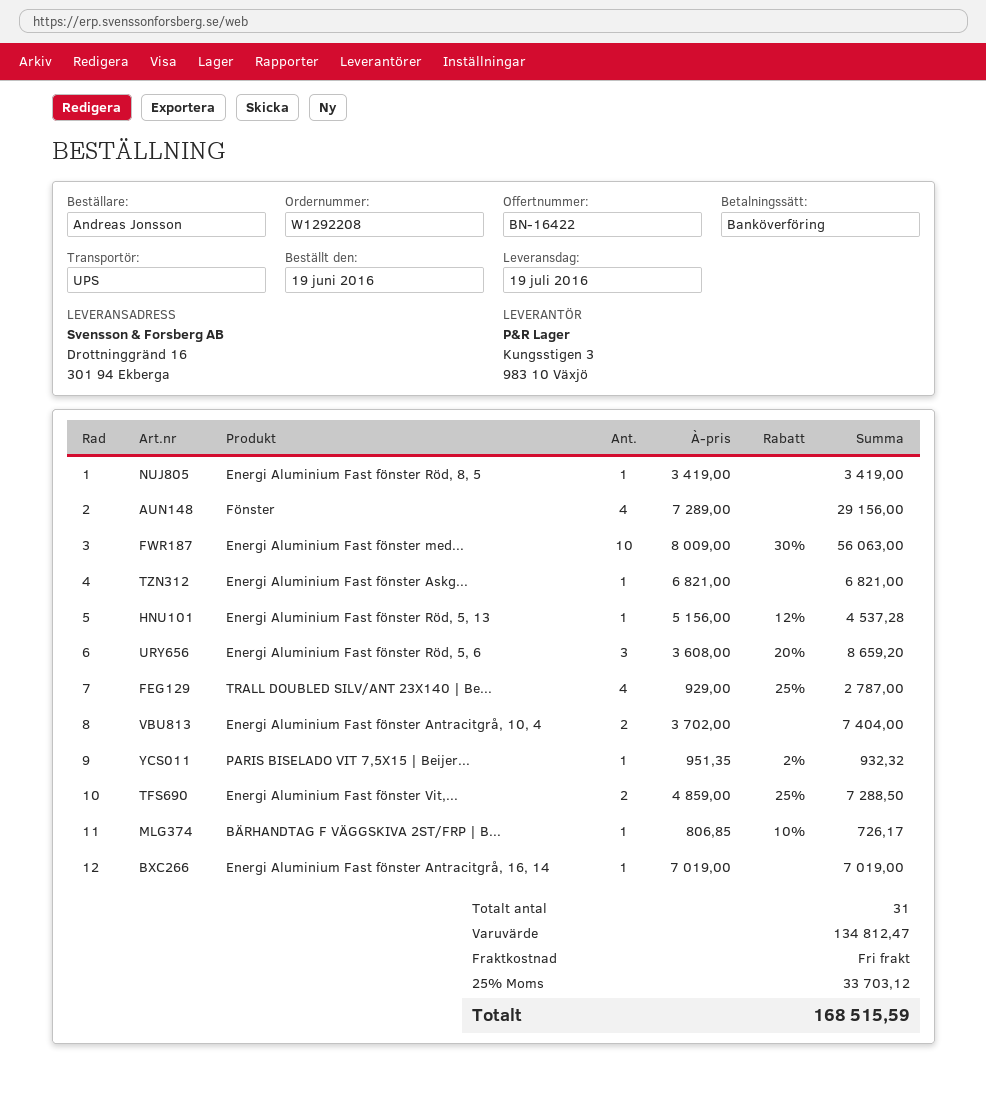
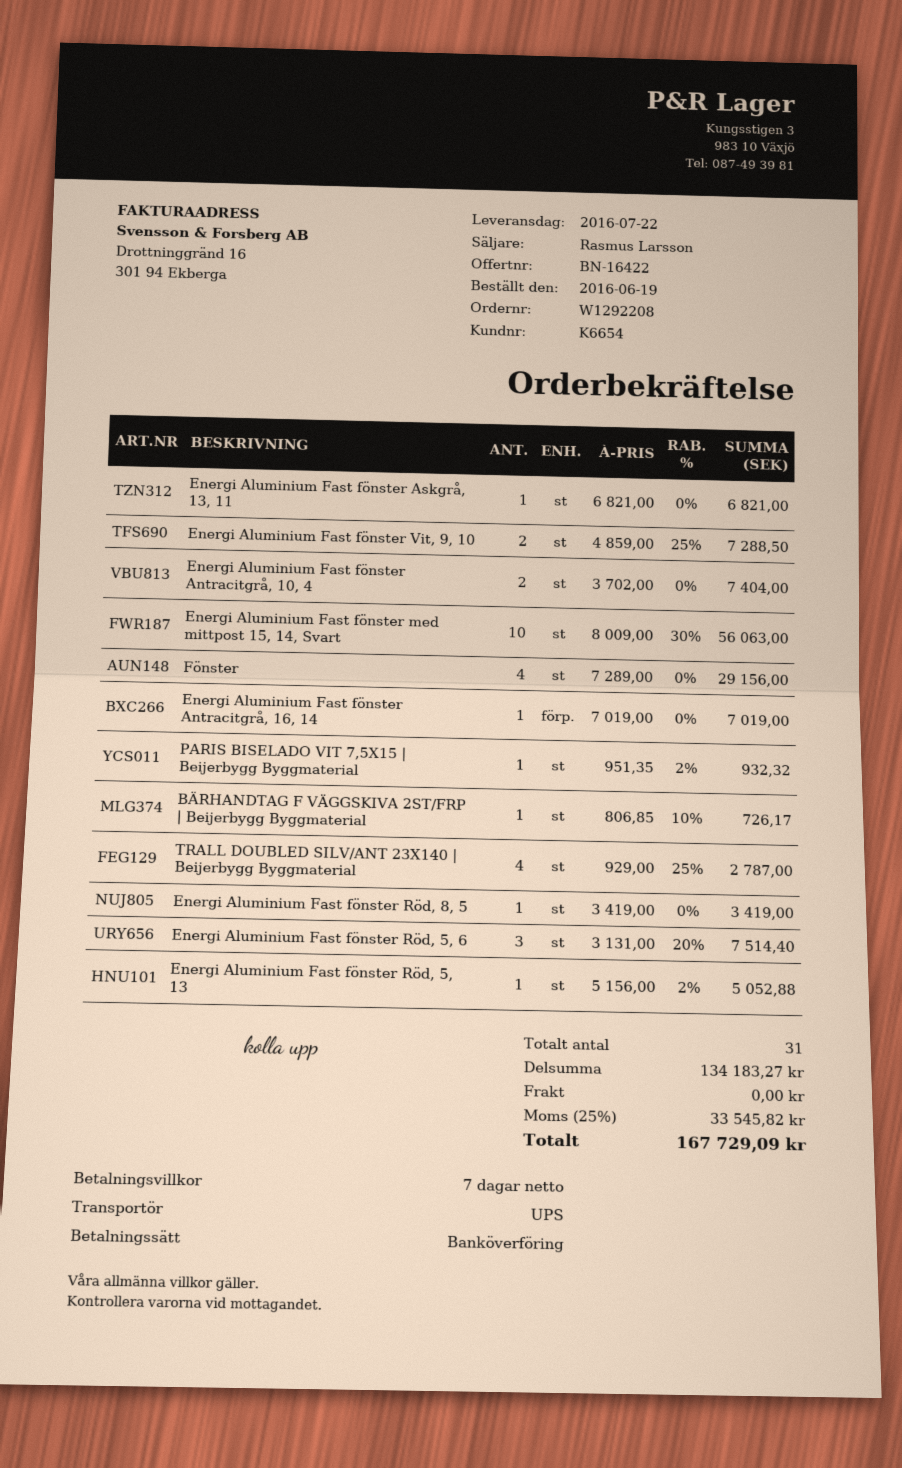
delivery date: 2016-07-19 -> 2016-07-22
Energi Aluminium Fast fönster Röd, 5, 13: 1 x 5156.00 - 12% = 4537.28 -> 1 x 5156.00 - 2% = 5052.88
Energi Aluminium Fast fönster Röd, 5, 6: 3 x 3608.00 - 20% = 8659.20 -> 3 x 3131.00 - 20% = 7514.40
subtotal: 134812.47 -> 134183.27
tax: 25% = 33703.12 -> 25% = 33545.82
total: 168515.59 -> 167729.09

